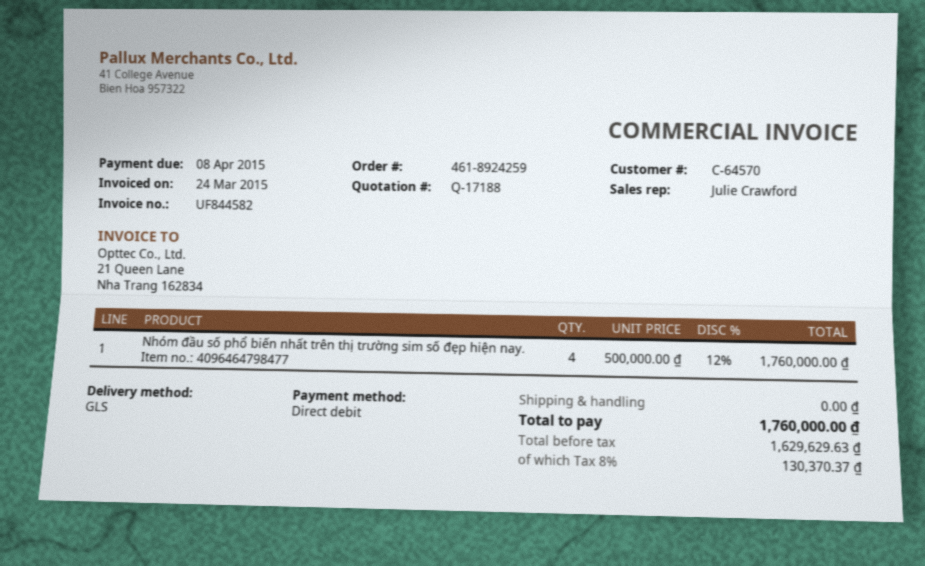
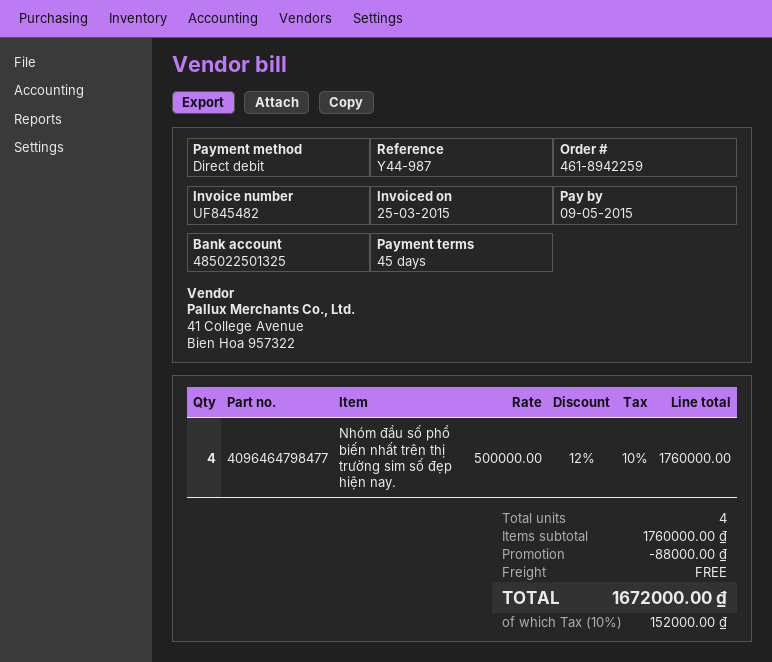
order number: 461-8924259 -> 461-8942259
invoice number: UF844582 -> UF845482
invoice date: 2015-03-24 -> 2015-03-25
due date: 2015-04-08 -> 2015-05-09
discount: none -> 88000.00
tax: 8% = 130370.37 -> 10% = 152000.00
total: 1760000.00 -> 1672000.00

